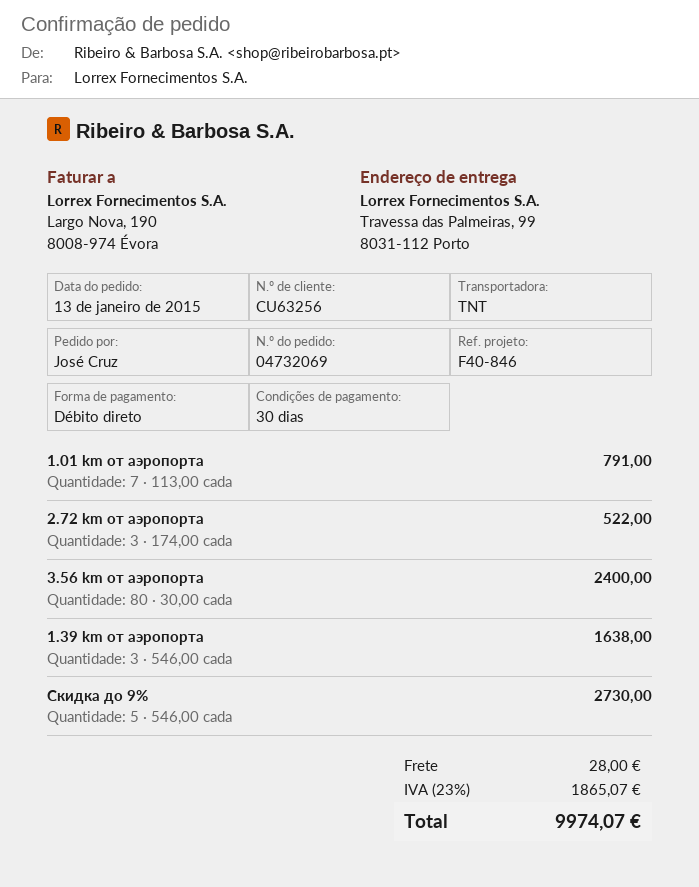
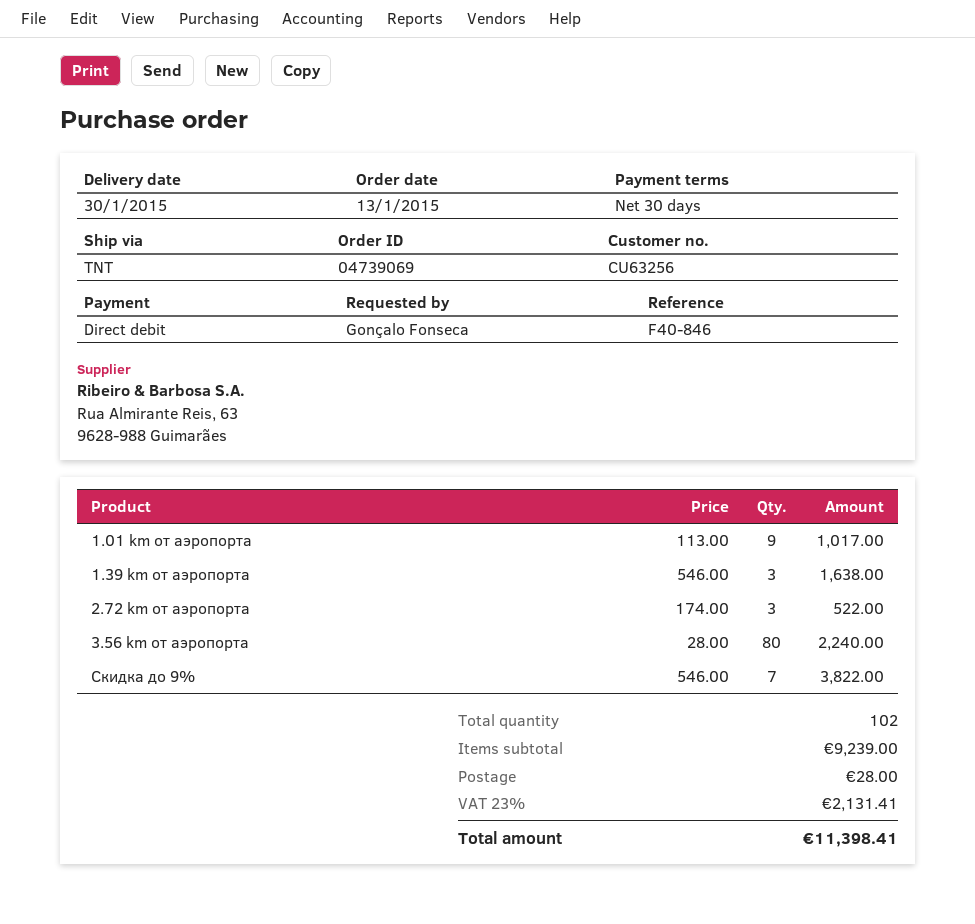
order number: 04732069 -> 04739069
ordered by: José Cruz -> Gonçalo Fonseca
1.01 km от аэропорта: 7 x 113.00 = 791.00 -> 9 x 113.00 = 1017.00
3.56 km от аэропорта: 80 x 30.00 = 2400.00 -> 80 x 28.00 = 2240.00
Скидка до 9%: 5 x 546.00 = 2730.00 -> 7 x 546.00 = 3822.00
tax: 23% = 1865.07 -> 23% = 2131.41
total: 9974.07 -> 11398.41

